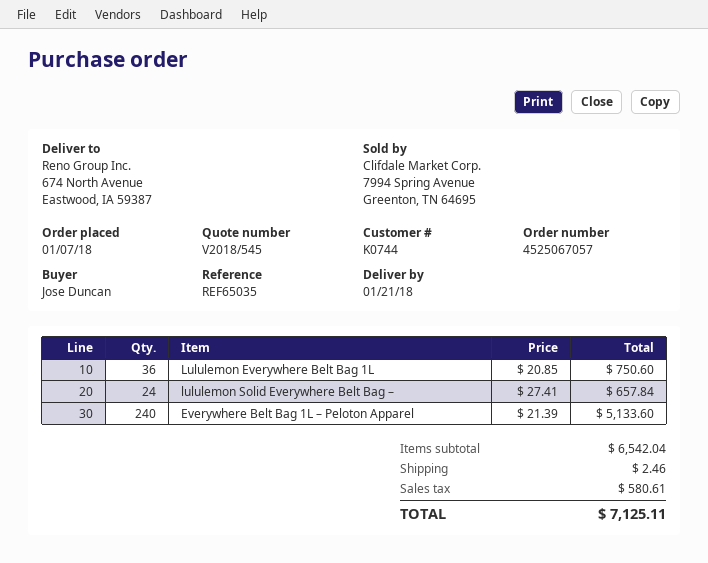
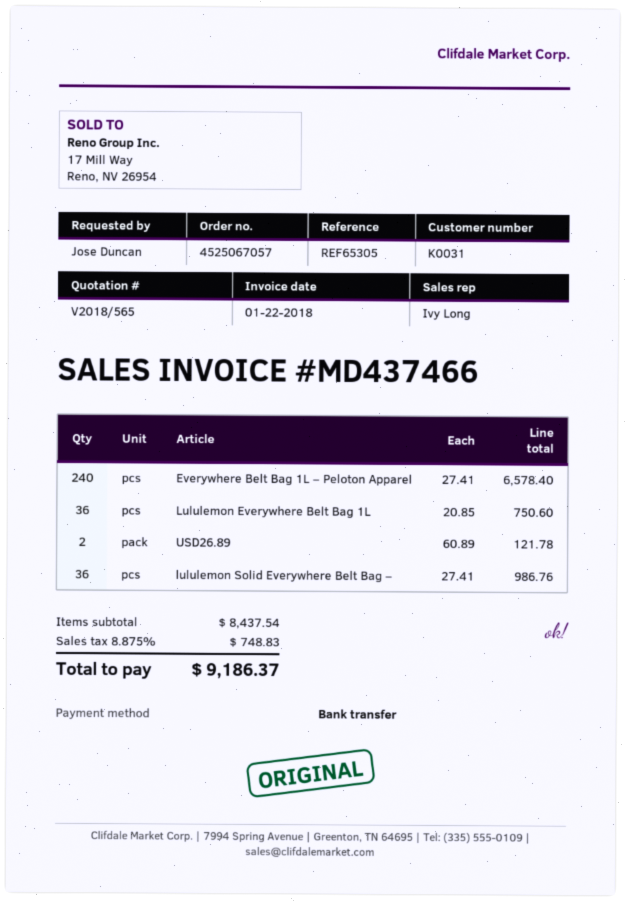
quote number: V2018/545 -> V2018/565
customer number: K0744 -> K0031
reference: REF65035 -> REF65305
lululemon Solid Everywhere Belt Bag –: 24 x 27.41 = 657.84 -> 36 x 27.41 = 986.76
Everywhere Belt Bag 1L – Peloton Apparel: 240 x 21.39 = 5133.60 -> 240 x 27.41 = 6578.40
USD26.89: none -> 2 x 60.89 = 121.78
subtotal: 6542.04 -> 8437.54
shipping: 2.46 -> none
tax: 580.61 -> 748.83
total: 7125.11 -> 9186.37

